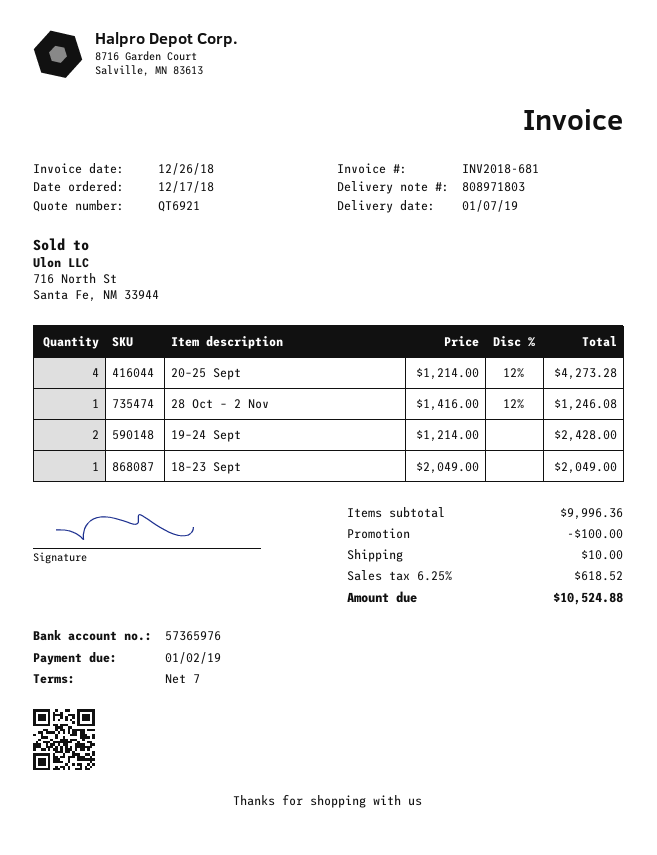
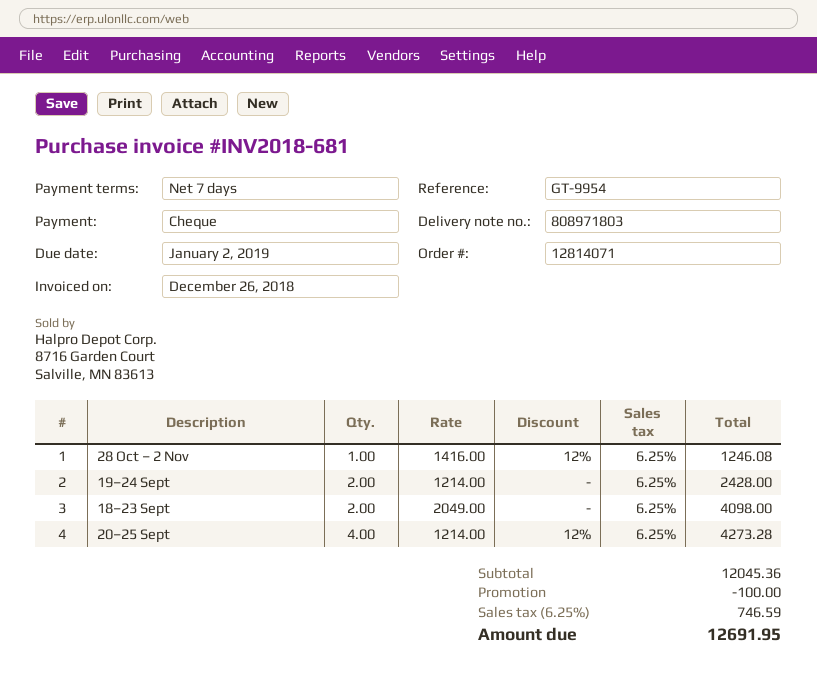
18–23 Sept: 1 x 2049.00 = 2049.00 -> 2 x 2049.00 = 4098.00
subtotal: 9996.36 -> 12045.36
shipping: 10.00 -> none
tax: 6.25% = 618.52 -> 6.25% = 746.59
total: 10524.88 -> 12691.95

